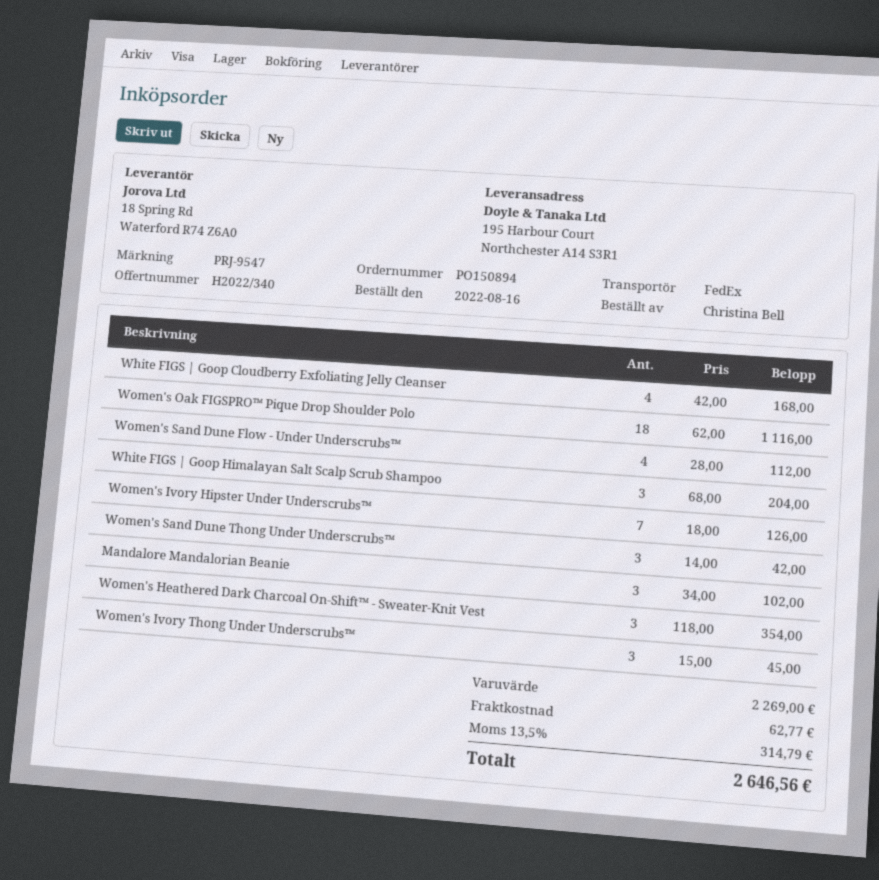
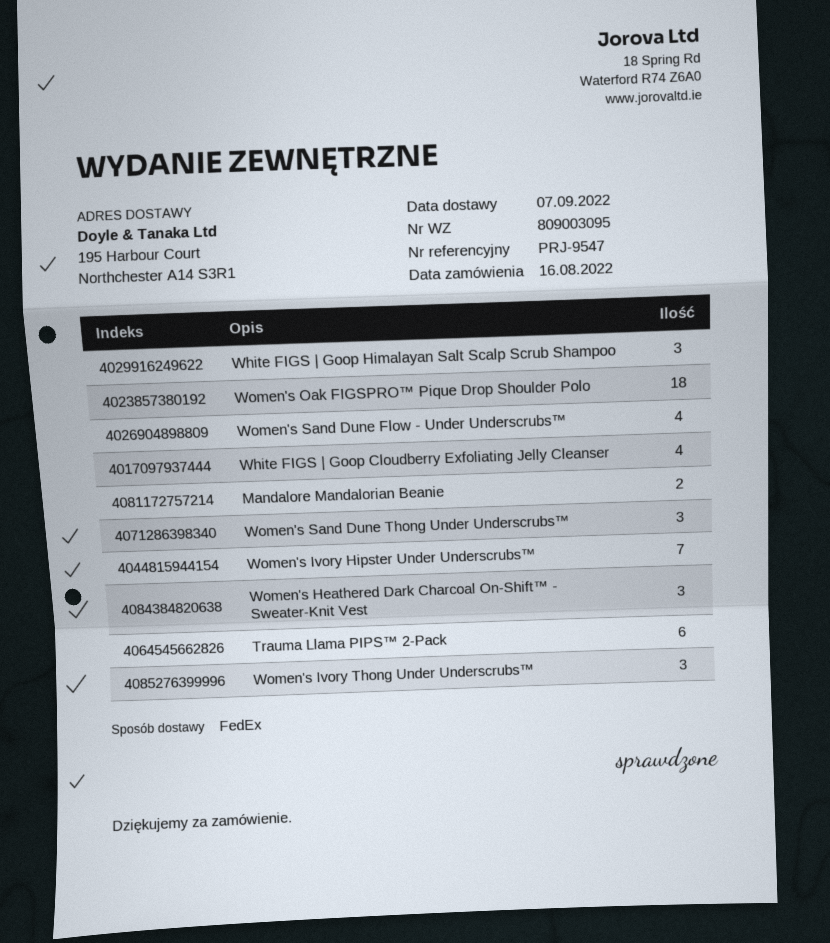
Mandalore Mandalorian Beanie: 3 -> 2
Trauma Llama PIPS™ 2-Pack: none -> 6

